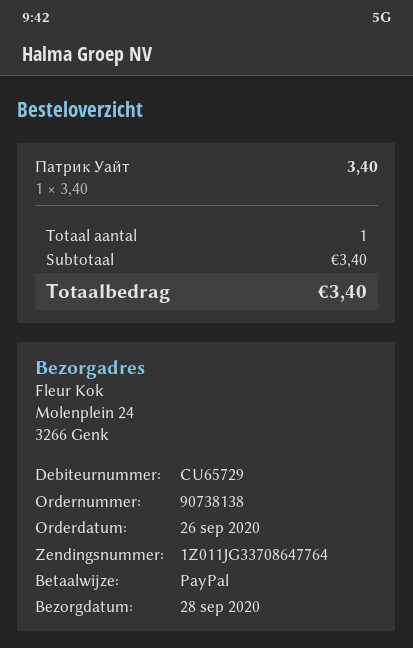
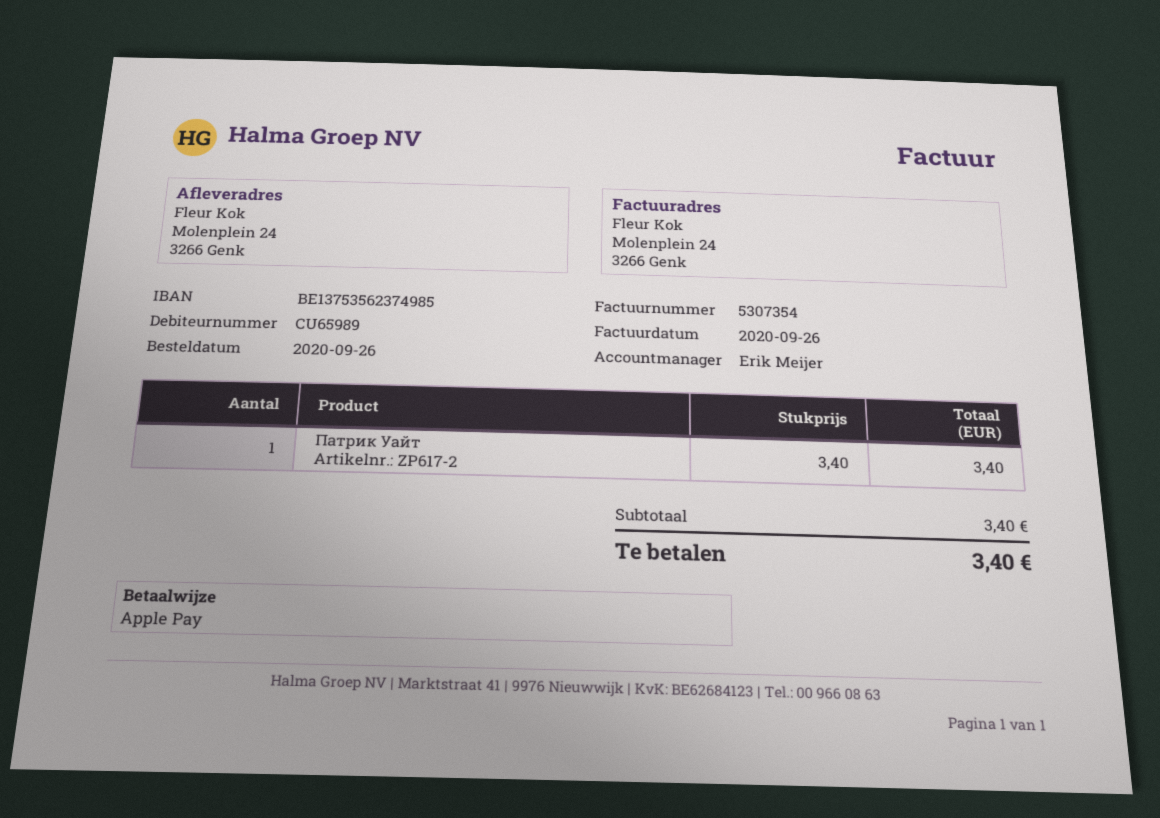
customer number: CU65729 -> CU65989
payment method: PayPal -> Apple Pay

